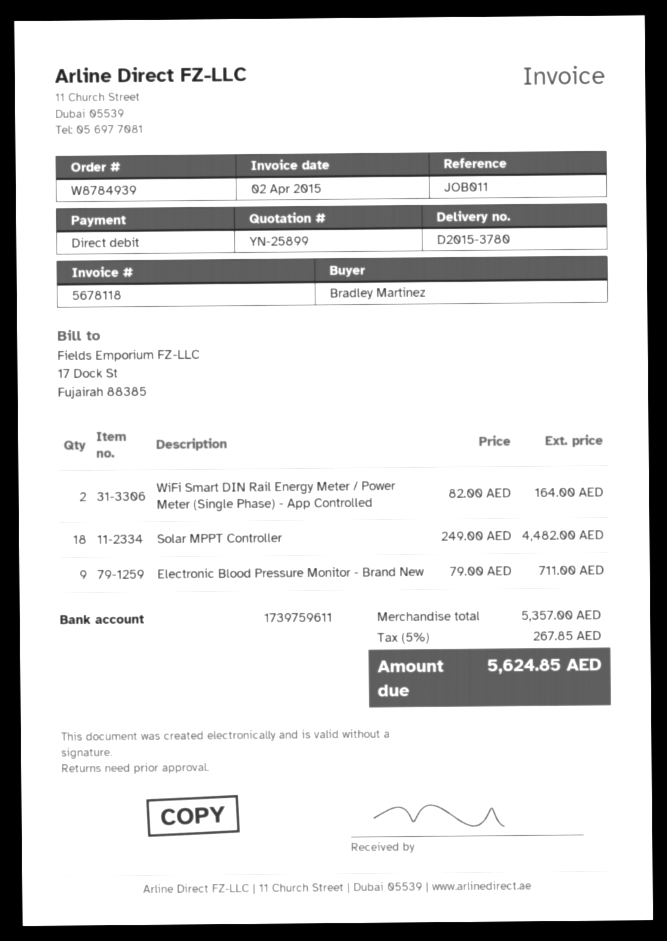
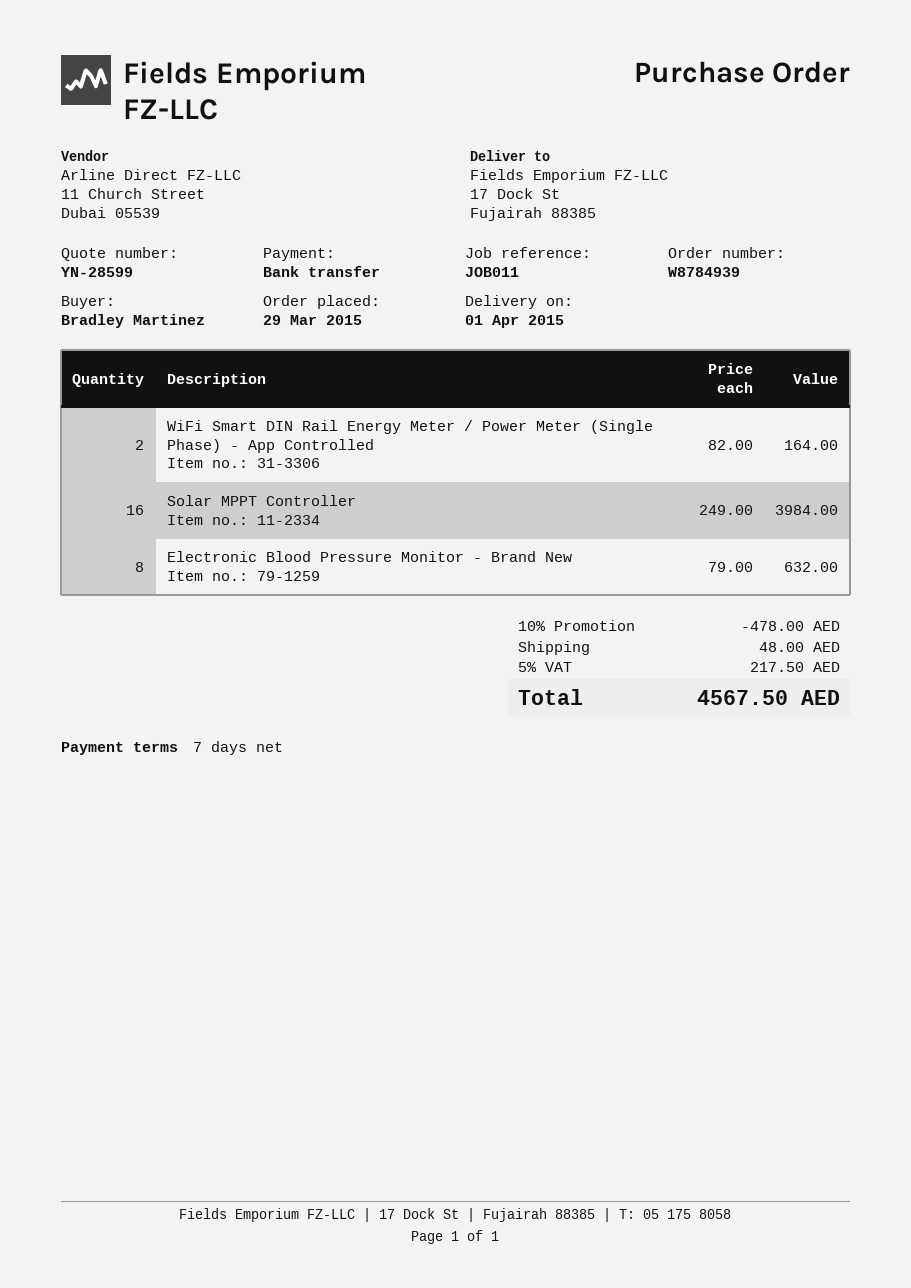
quote number: YN-25899 -> YN-28599
payment method: direct debit -> bank transfer
Solar MPPT Controller: 18 x 249.00 = 4482.00 -> 16 x 249.00 = 3984.00
Electronic Blood Pressure Monitor - Brand New: 9 x 79.00 = 711.00 -> 8 x 79.00 = 632.00
discount: none -> 10% = 478.00
shipping: none -> 48.00
tax: 5% = 267.85 -> 5% = 217.50
total: 5624.85 -> 4567.50

